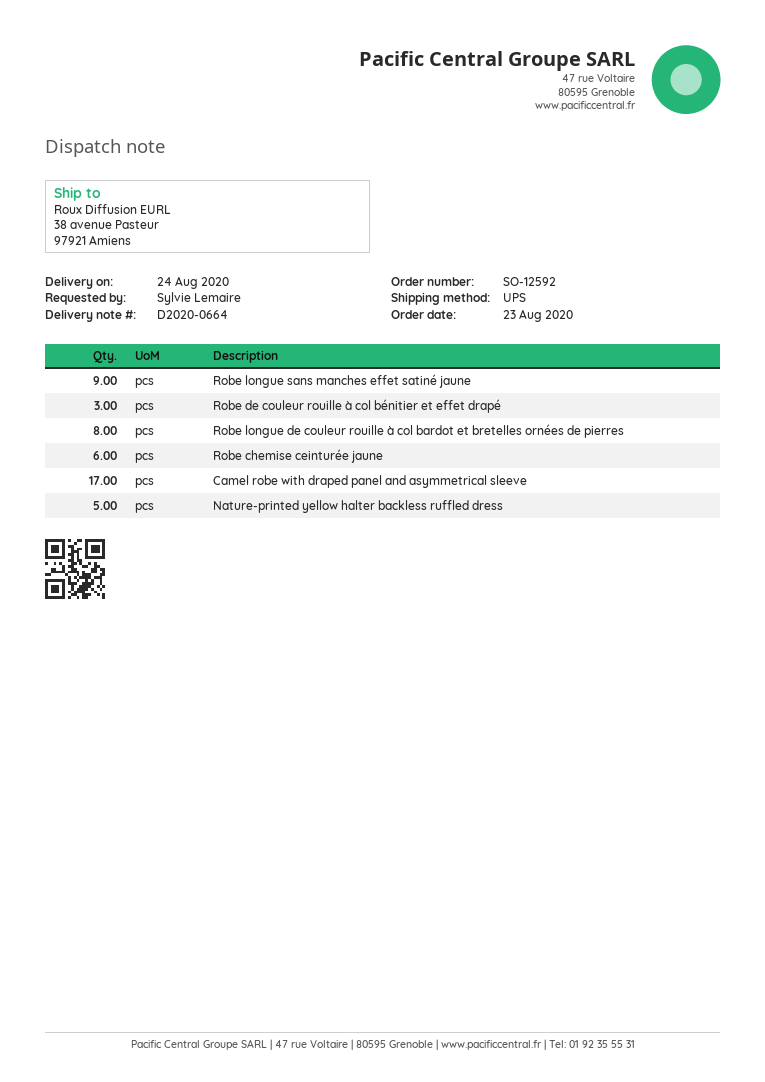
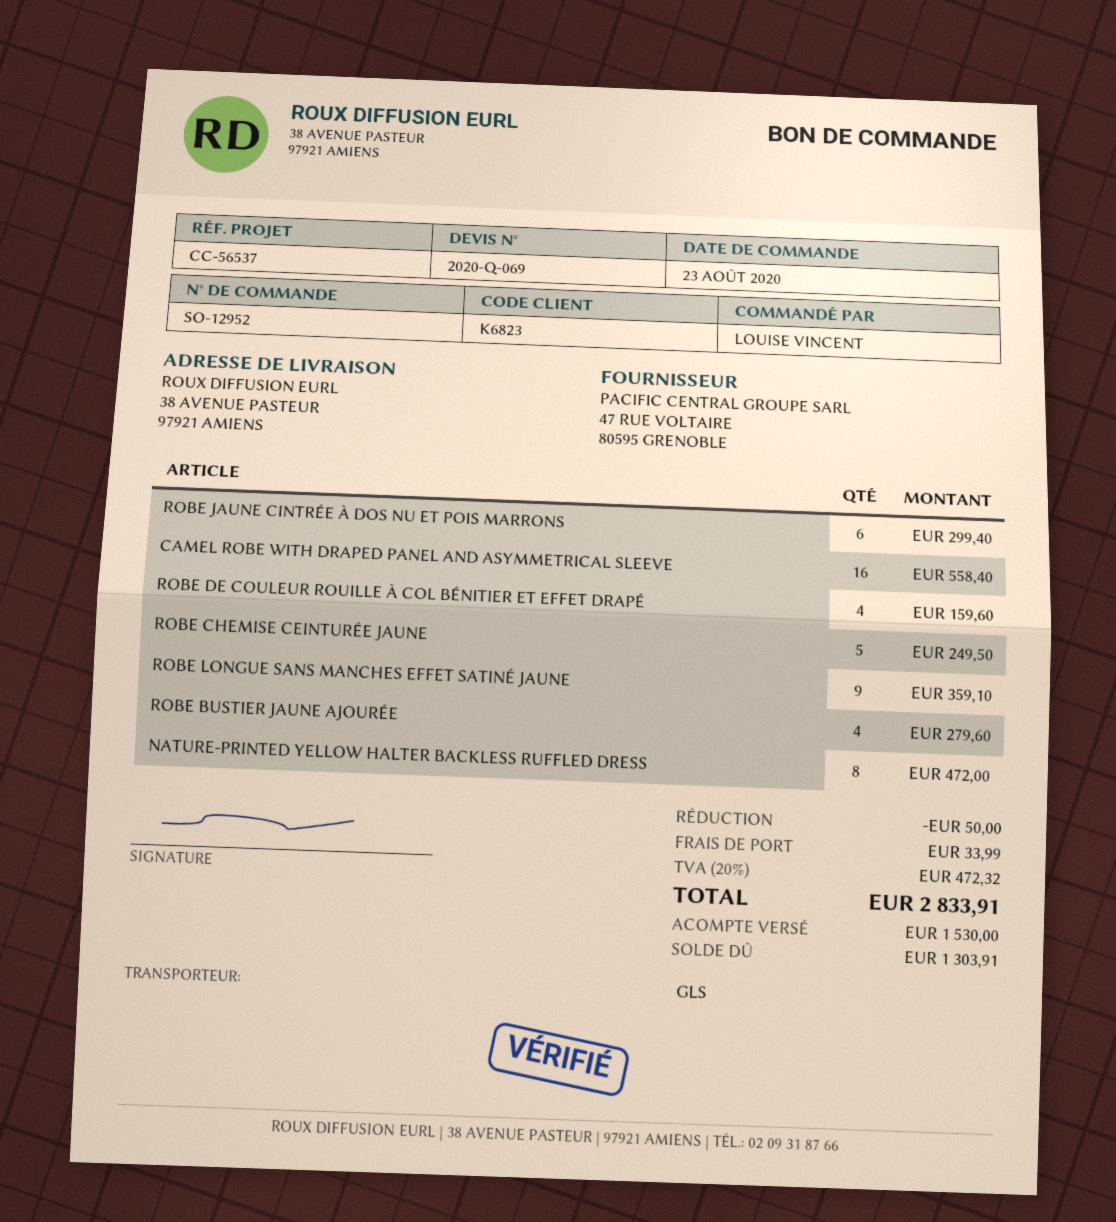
order number: SO-12592 -> SO-12952
ordered by: Sylvie Lemaire -> LOUISE VINCENT
shipping method: UPS -> GLS
Robe de couleur rouille à col bénitier et effet drapé: 3 -> 4
Robe longue de couleur rouille à col bardot et bretelles ornées de pierres: 8 -> none
Robe chemise ceinturée jaune: 6 -> 5
Camel robe with draped panel and asymmetrical sleeve: 17 -> 16
Nature-printed yellow halter backless ruffled dress: 5 -> 8
ROBE JAUNE CINTRÉE À DOS NU ET POIS MARRONS: none -> 6
ROBE BUSTIER JAUNE AJOURÉE: none -> 4

